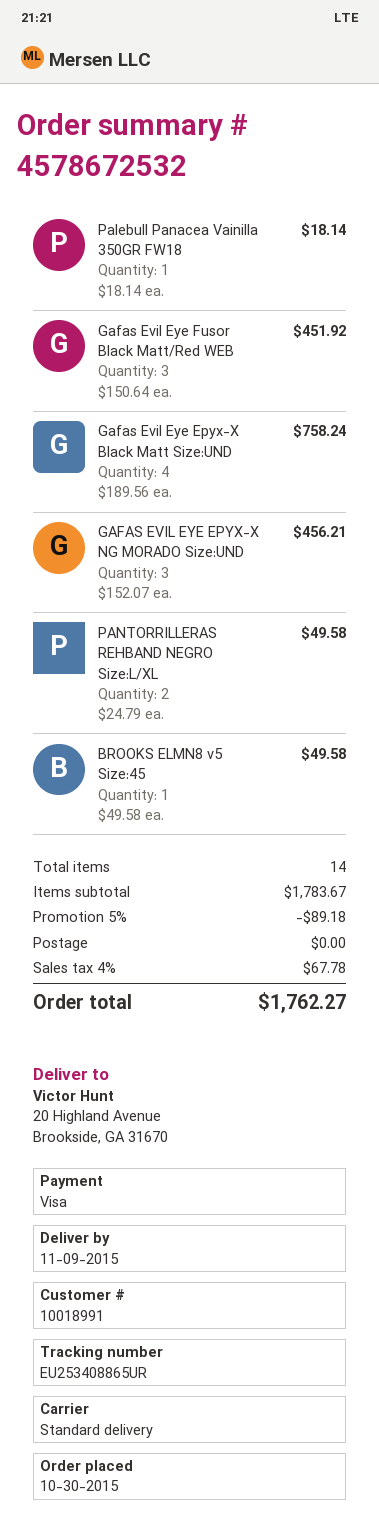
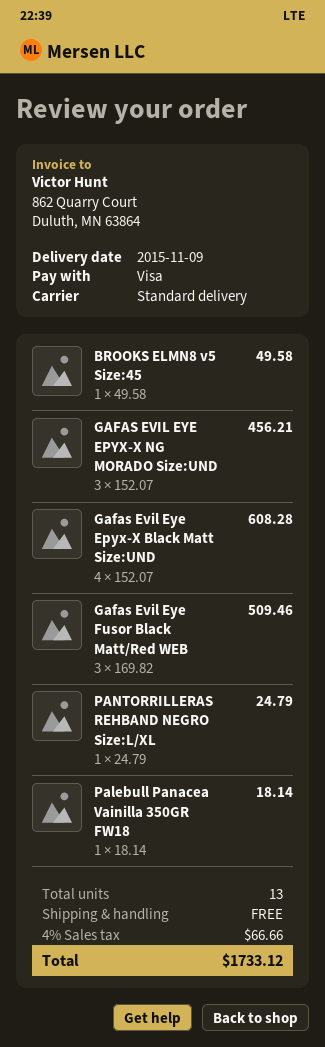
Gafas Evil Eye Fusor Black Matt/Red WEB: 3 x 150.64 = 451.92 -> 3 x 169.82 = 509.46
Gafas Evil Eye Epyx-X Black Matt Size:UND: 4 x 189.56 = 758.24 -> 4 x 152.07 = 608.28
PANTORRILLERAS REHBAND NEGRO Size:L/XL: 2 x 24.79 = 49.58 -> 1 x 24.79 = 24.79
total quantity: 14 -> 13
discount: 5% = 89.18 -> none
tax: 4% = 67.78 -> 4% = 66.66
total: 1762.27 -> 1733.12

